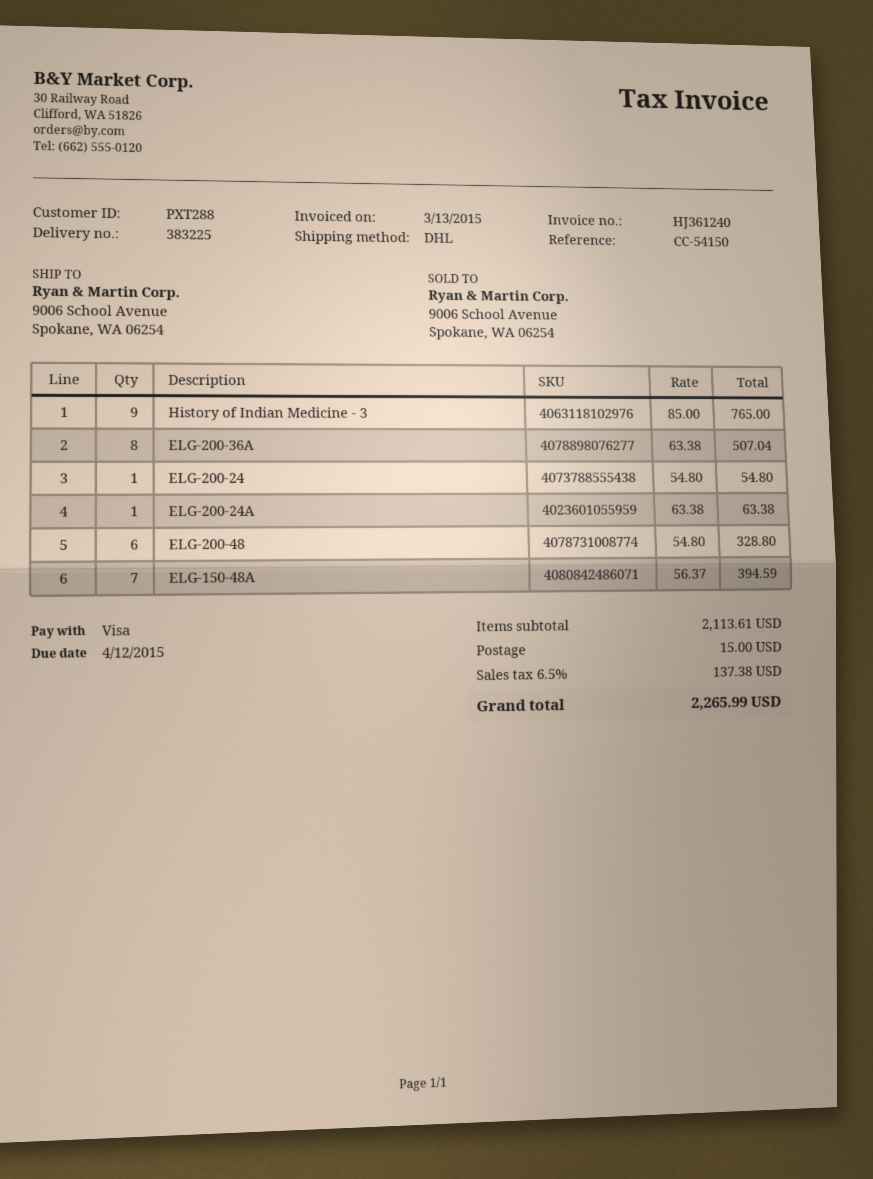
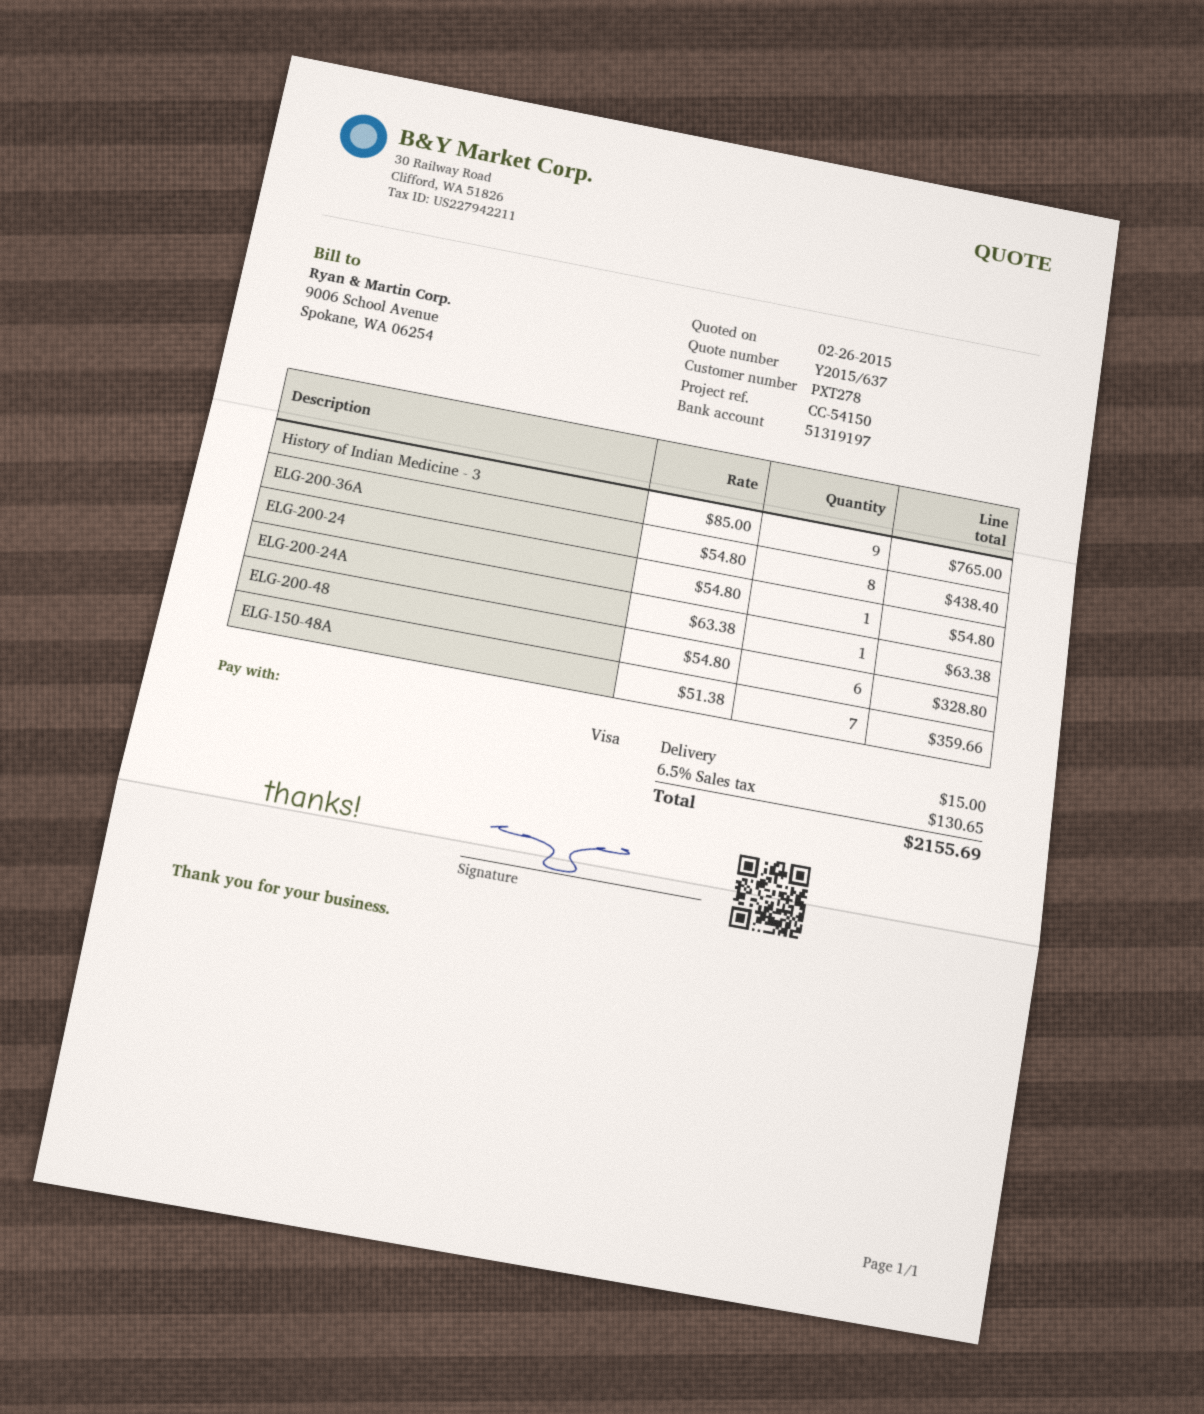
customer number: PXT288 -> PXT278
ELG-200-36A: 8 x 63.38 = 507.04 -> 8 x 54.80 = 438.40
ELG-150-48A: 7 x 56.37 = 394.59 -> 7 x 51.38 = 359.66
tax: 6.5% = 137.38 -> 6.5% = 130.65
total: 2265.99 -> 2155.69

